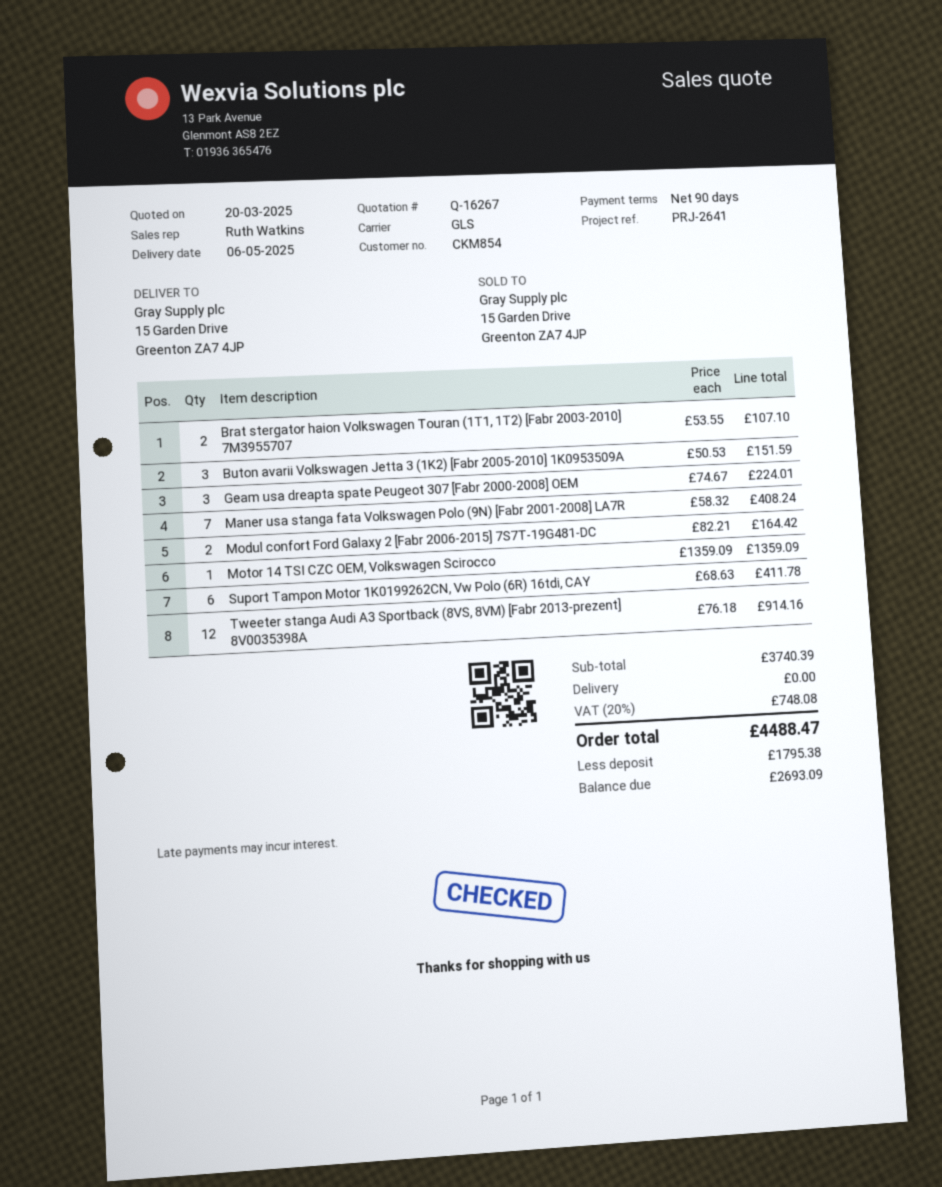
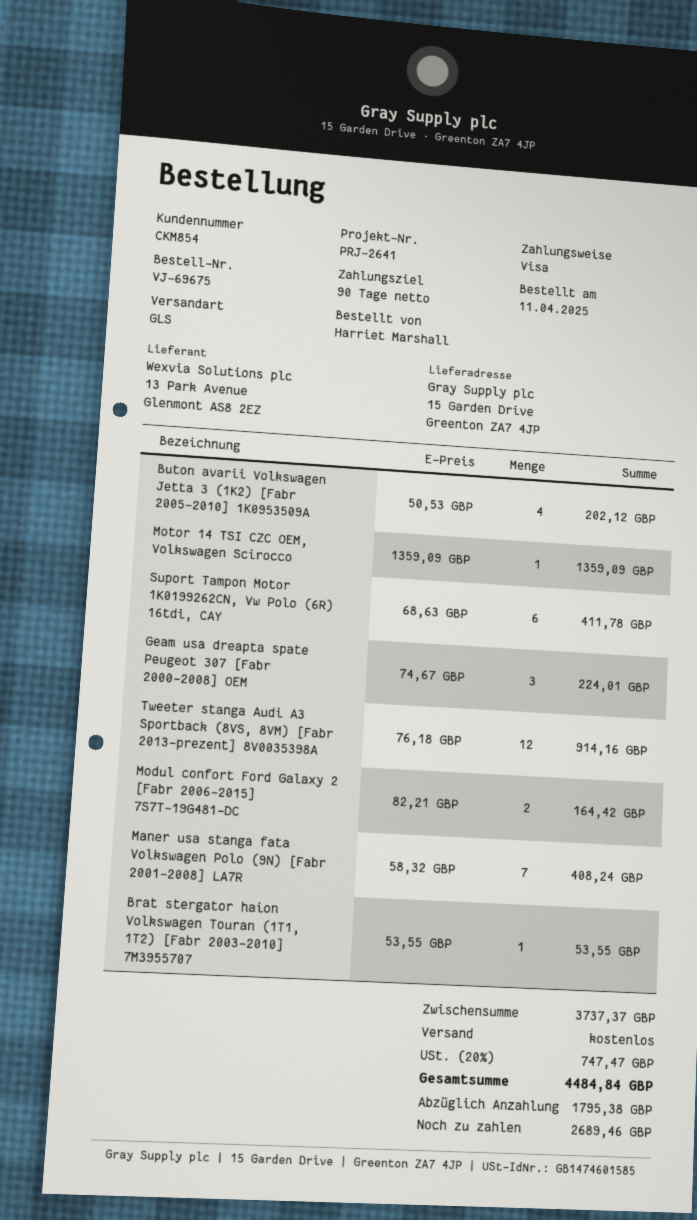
Brat stergator haion Volkswagen Touran (1T1, 1T2) [Fabr 2003-2010] 7M3955707: 2 x 53.55 = 107.10 -> 1 x 53.55 = 53.55
Buton avarii Volkswagen Jetta 3 (1K2) [Fabr 2005-2010] 1K0953509A: 3 x 50.53 = 151.59 -> 4 x 50.53 = 202.12
subtotal: 3740.39 -> 3737.37
tax: 20% = 748.08 -> 20% = 747.47
total: 4488.47 -> 4484.84
balance: 2693.09 -> 2689.46

